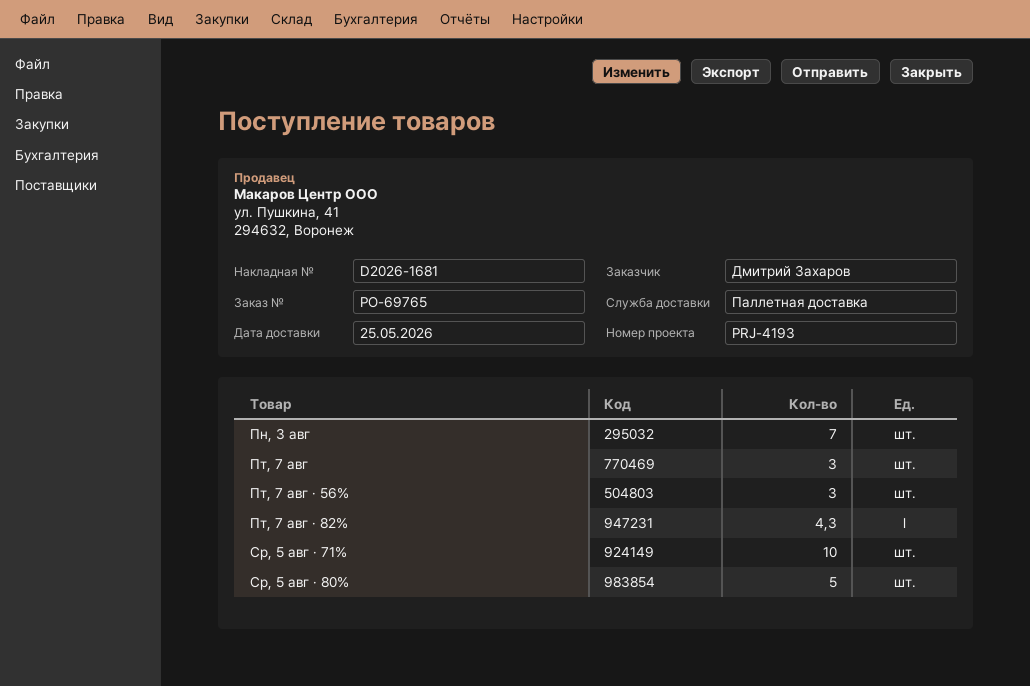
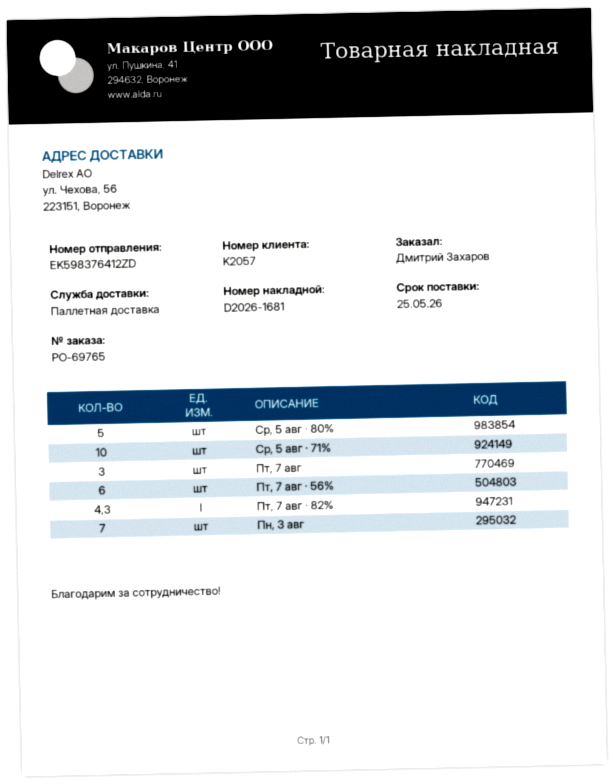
Пт, 7 авг · 56%: 3 -> 6

